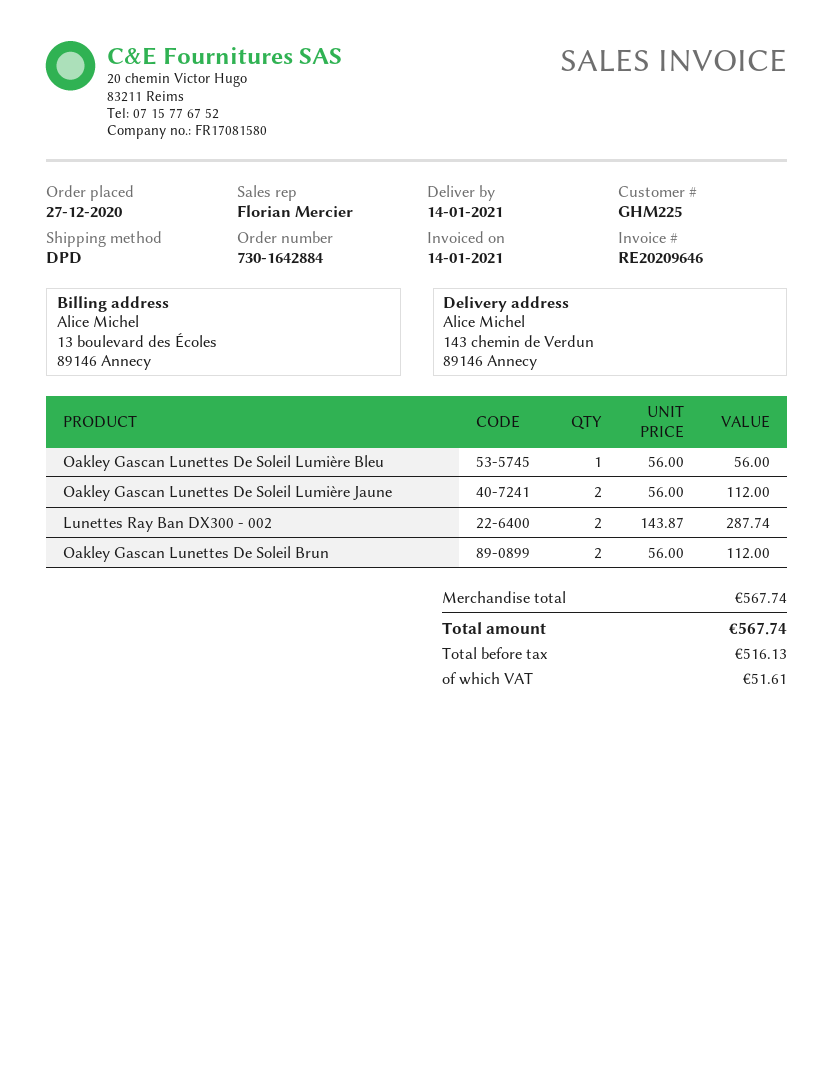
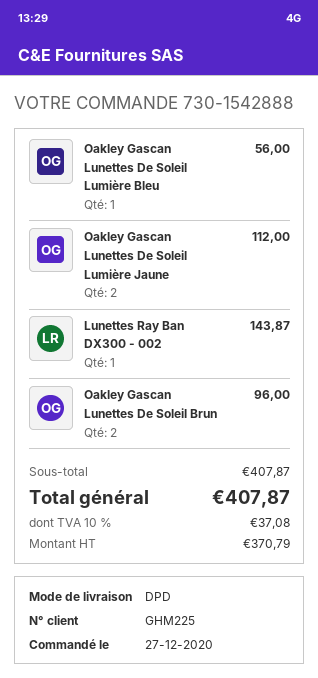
order number: 730-1642884 -> 730-1542888
Lunettes Ray Ban DX300 - 002: 2 for 287.74 -> 1 for 143.87
Oakley Gascan Lunettes De Soleil Brun: 2 for 112.00 -> 2 for 96.00
subtotal: 567.74 -> 407.87
net: 516.13 -> 370.79
tax: 51.61 -> 37.08
total: 567.74 -> 407.87

